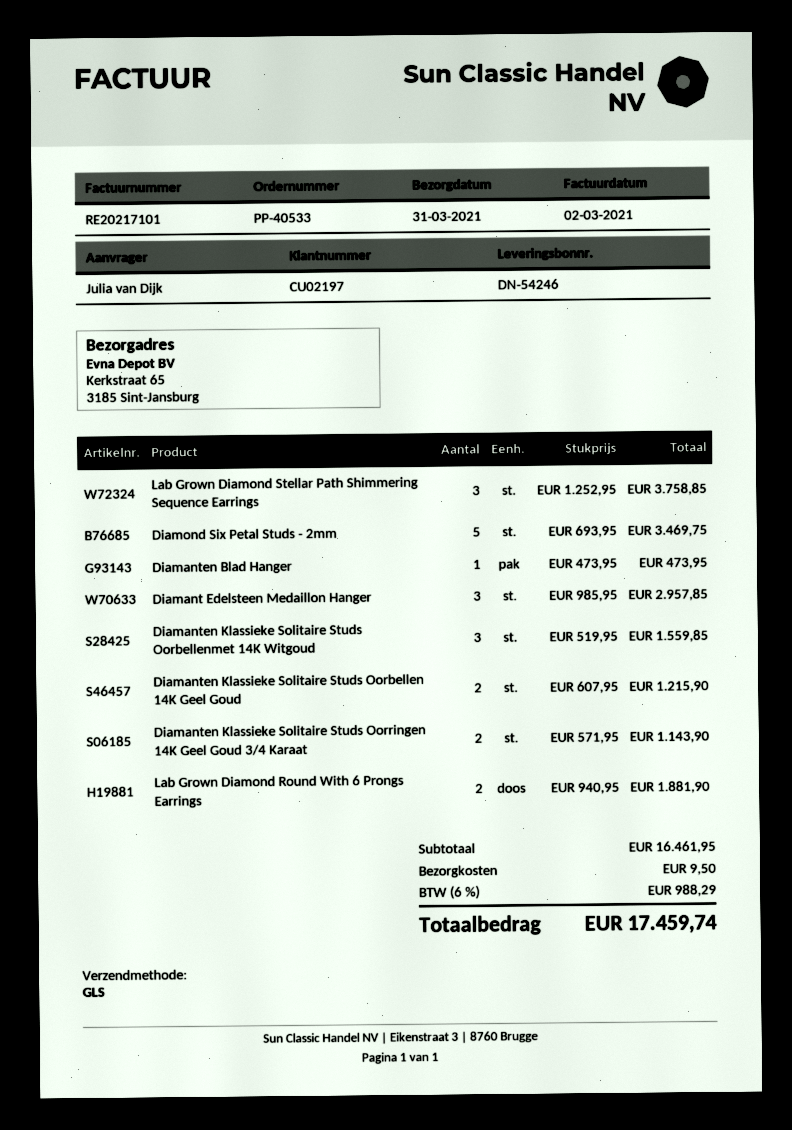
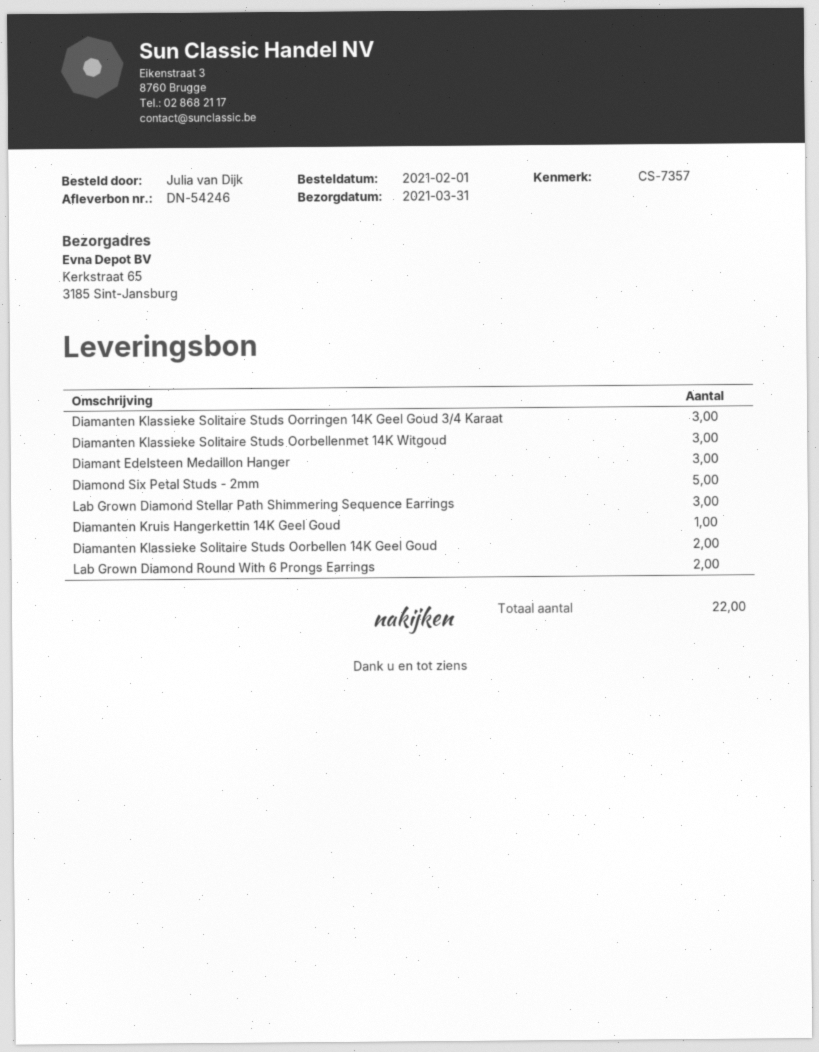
Diamanten Blad Hanger: 1 -> none
Diamanten Klassieke Solitaire Studs Oorringen 14K Geel Goud 3/4 Karaat: 2 -> 3
Diamanten Kruis Hangerkettin 14K Geel Goud: none -> 1

